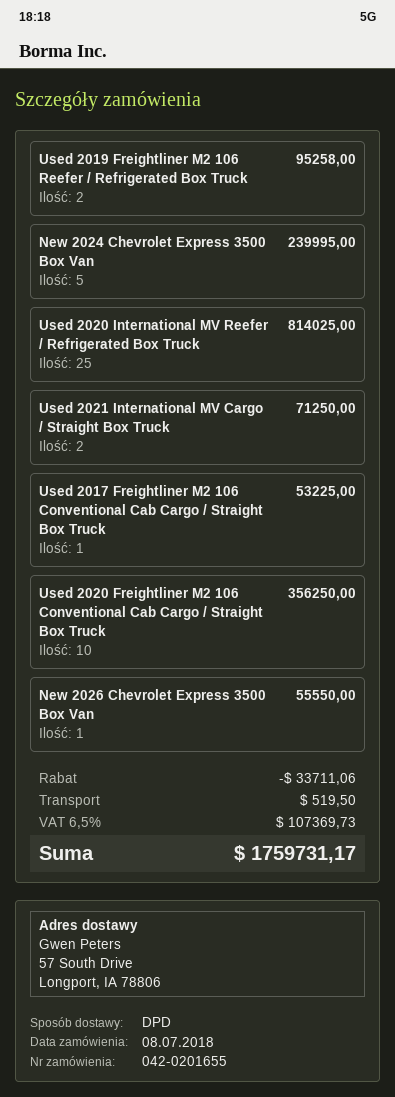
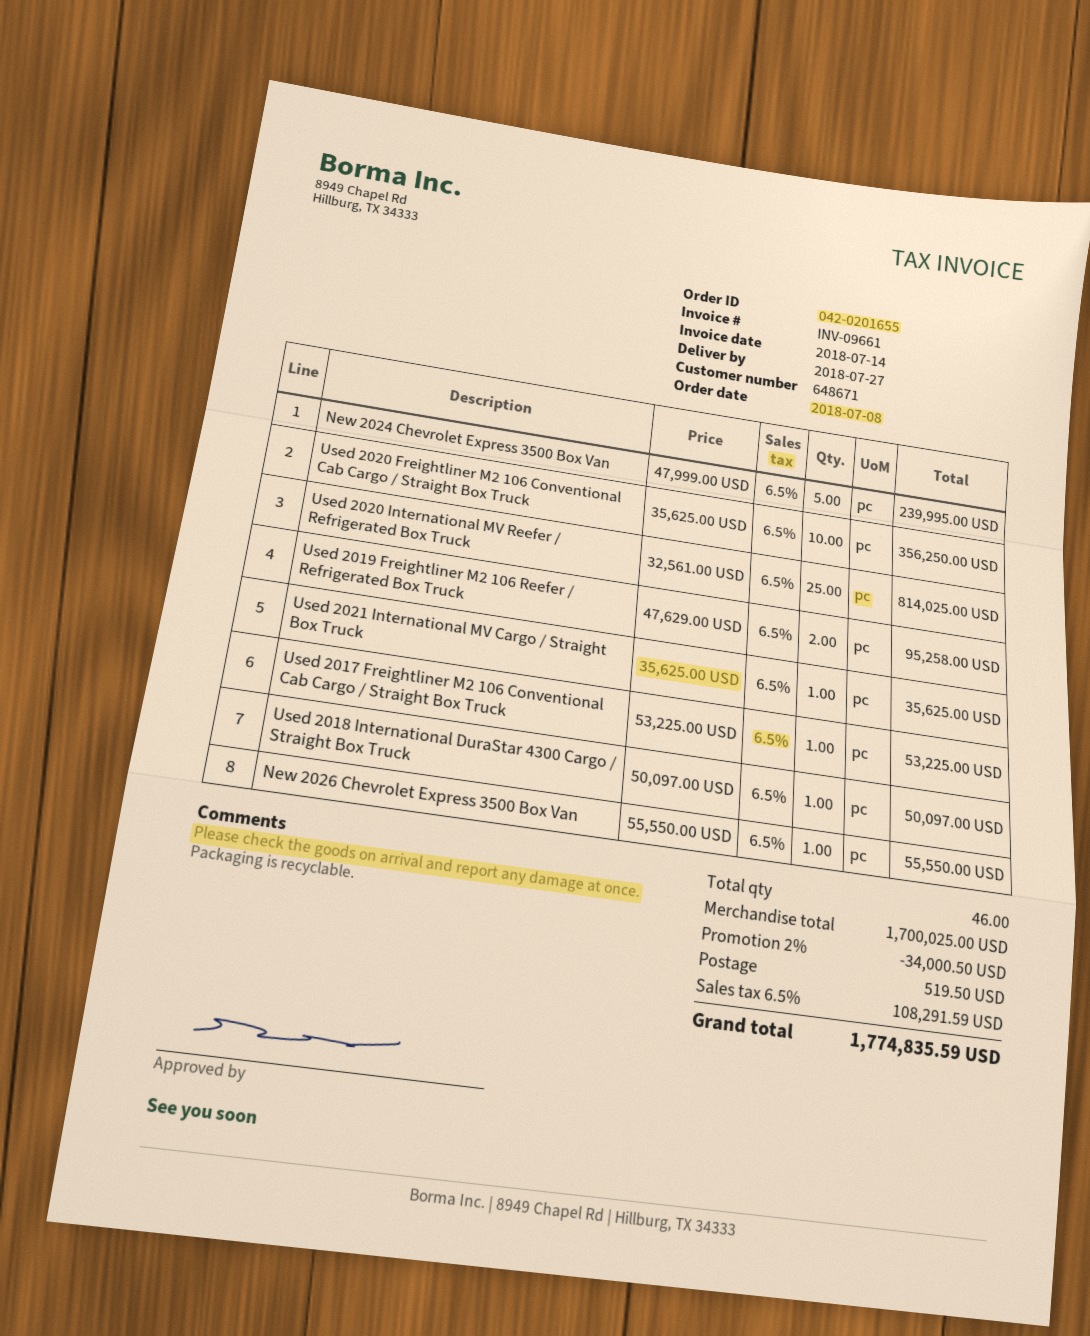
Used 2021 International MV Cargo / Straight Box Truck: 2 for 71250.00 -> 1 for 35625.00
Used 2018 International DuraStar 4300 Cargo / Straight Box Truck: none -> 1 for 50097.00
discount: 33711.06 -> 34000.50
tax: 6.5% = 107369.73 -> 6.5% = 108291.59
total: 1759731.17 -> 1774835.59

